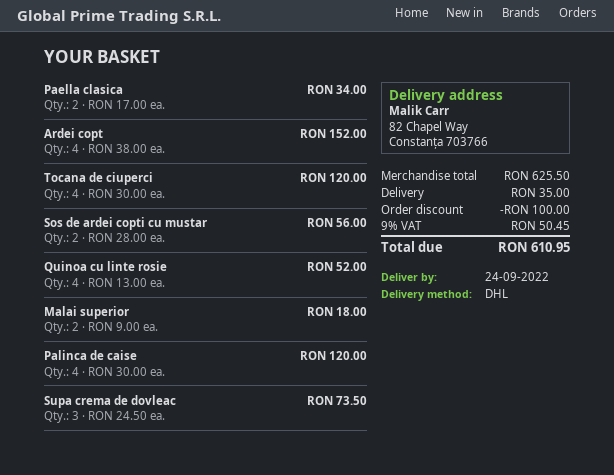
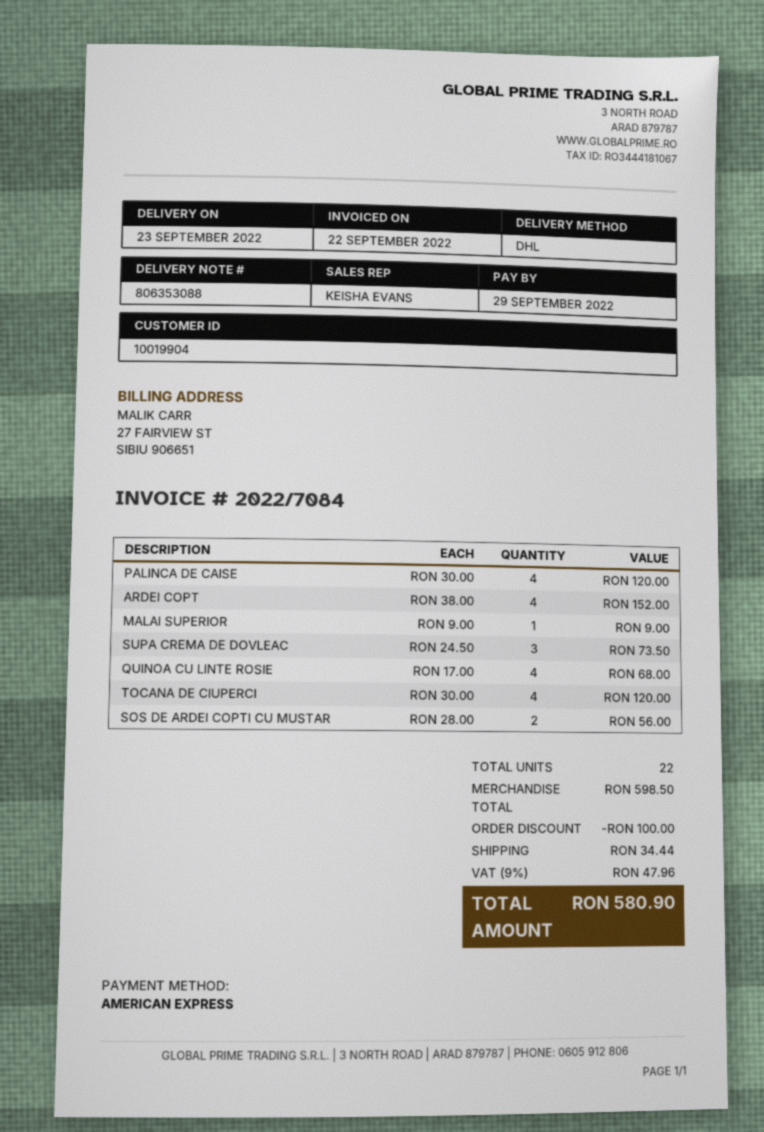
delivery date: 2022-09-24 -> 2022-09-23
Paella clasica: 2 x 17.00 = 34.00 -> none
Quinoa cu linte rosie: 4 x 13.00 = 52.00 -> 4 x 17.00 = 68.00
Malai superior: 2 x 9.00 = 18.00 -> 1 x 9.00 = 9.00
subtotal: 625.50 -> 598.50
shipping: 35.00 -> 34.44
tax: 9% = 50.45 -> 9% = 47.96
total: 610.95 -> 580.90

